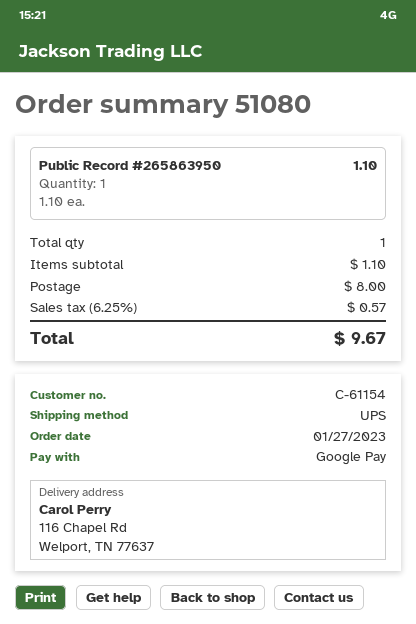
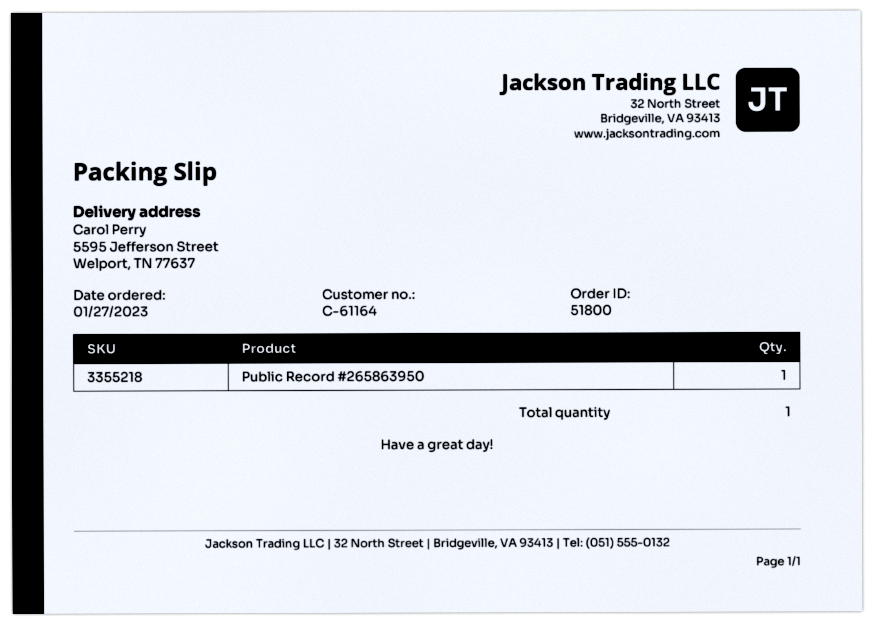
order number: 51080 -> 51800
customer number: C-61154 -> C-61164
ship to: 116 Chapel Rd, Welport, TN 77637 -> 5595 Jefferson Street, Welport, TN 77637

